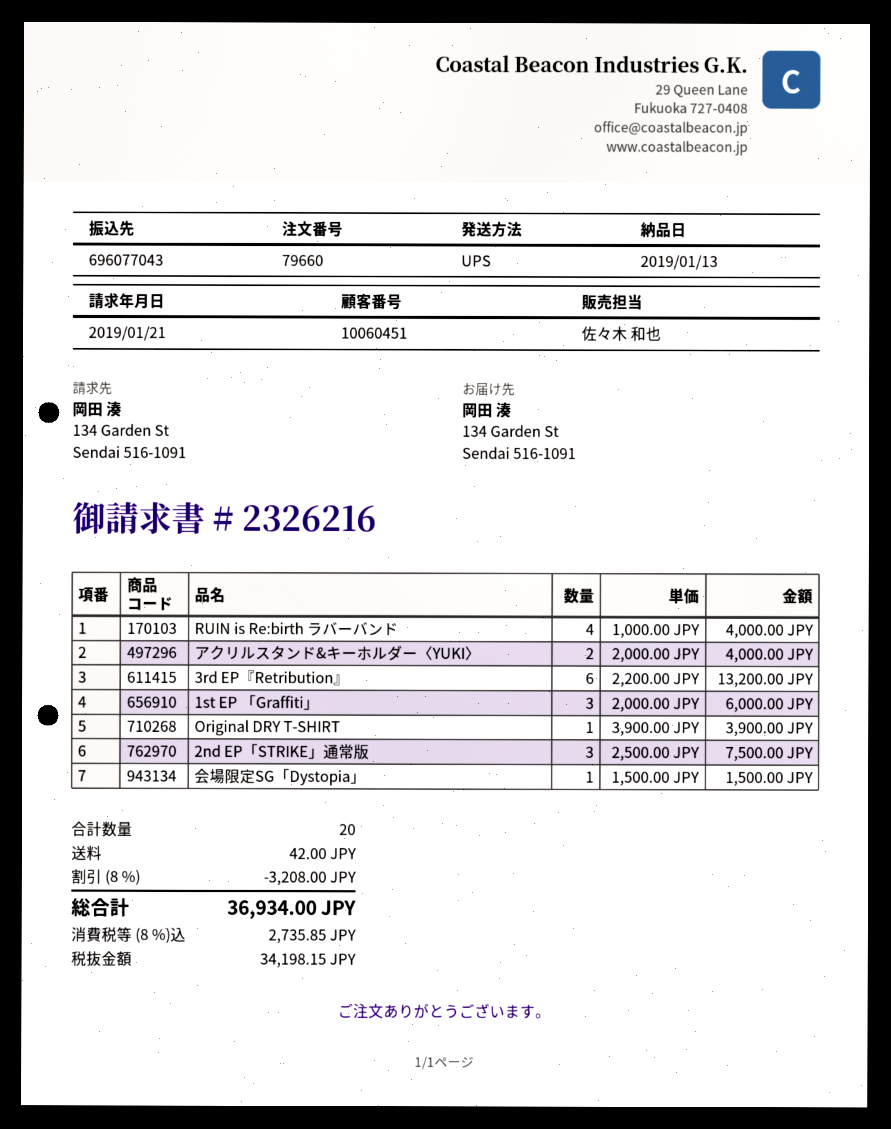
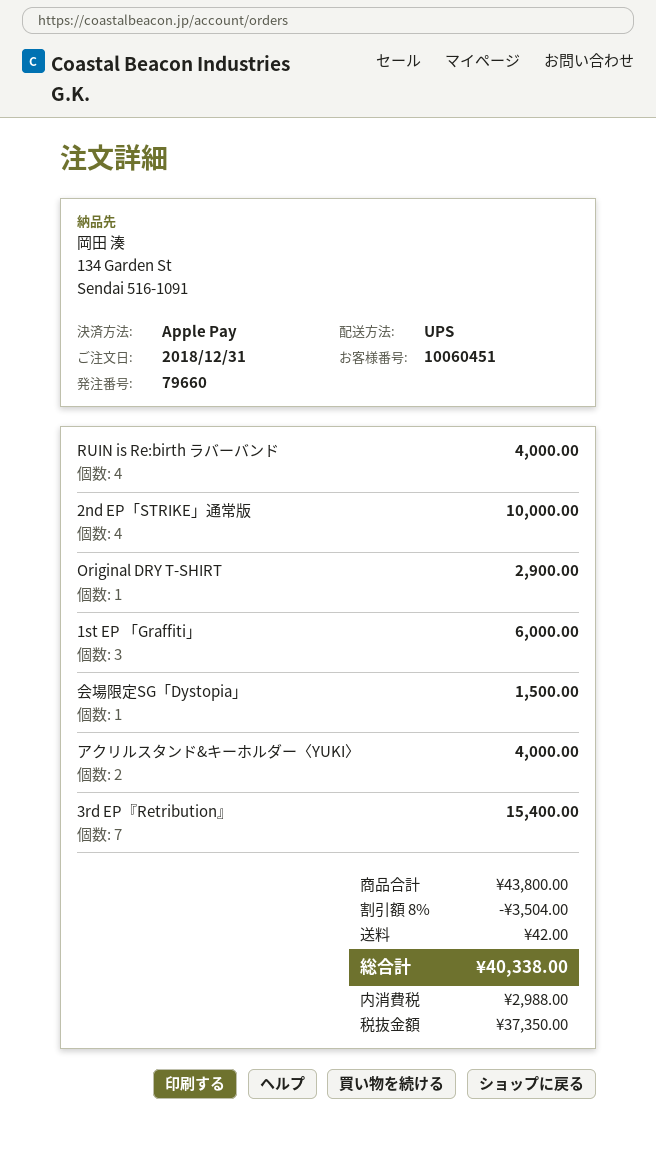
3rd EP『Retribution』: 6 for 13200.00 -> 7 for 15400.00
Original DRY T-SHIRT: 1 for 3900.00 -> 1 for 2900.00
2nd EP「STRIKE」通常版: 3 for 7500.00 -> 4 for 10000.00
discount: 8% = 3208.00 -> 8% = 3504.00
net: 34198.15 -> 37350.00
tax: 2735.85 -> 2988.00
total: 36934.00 -> 40338.00

